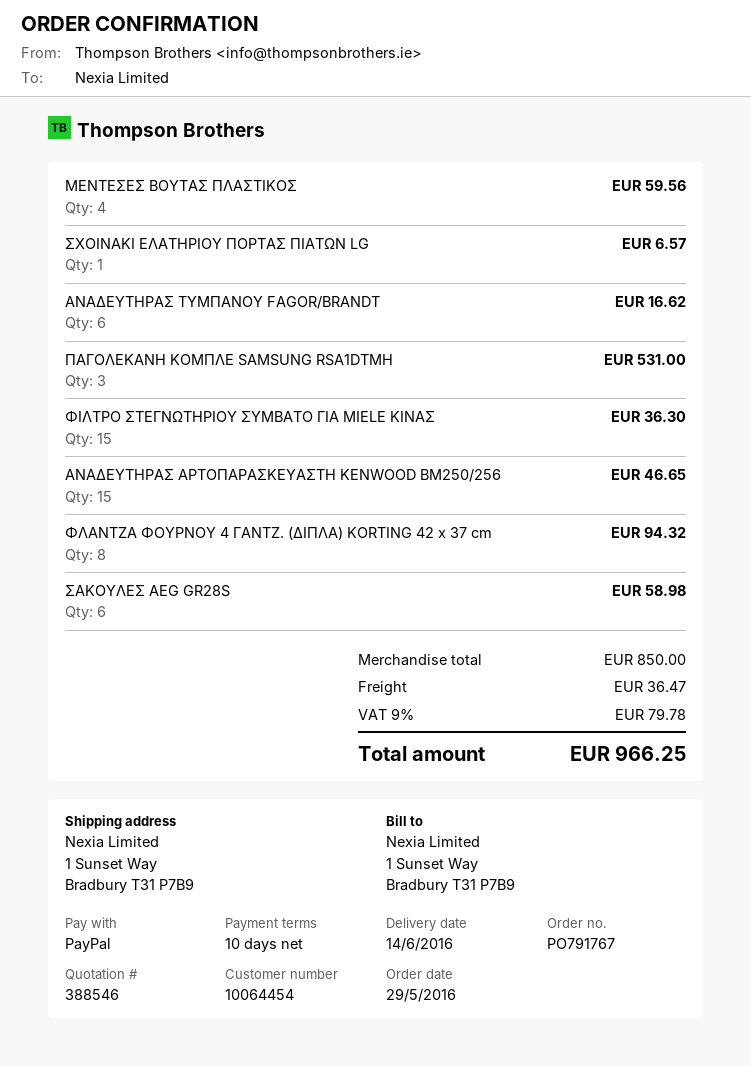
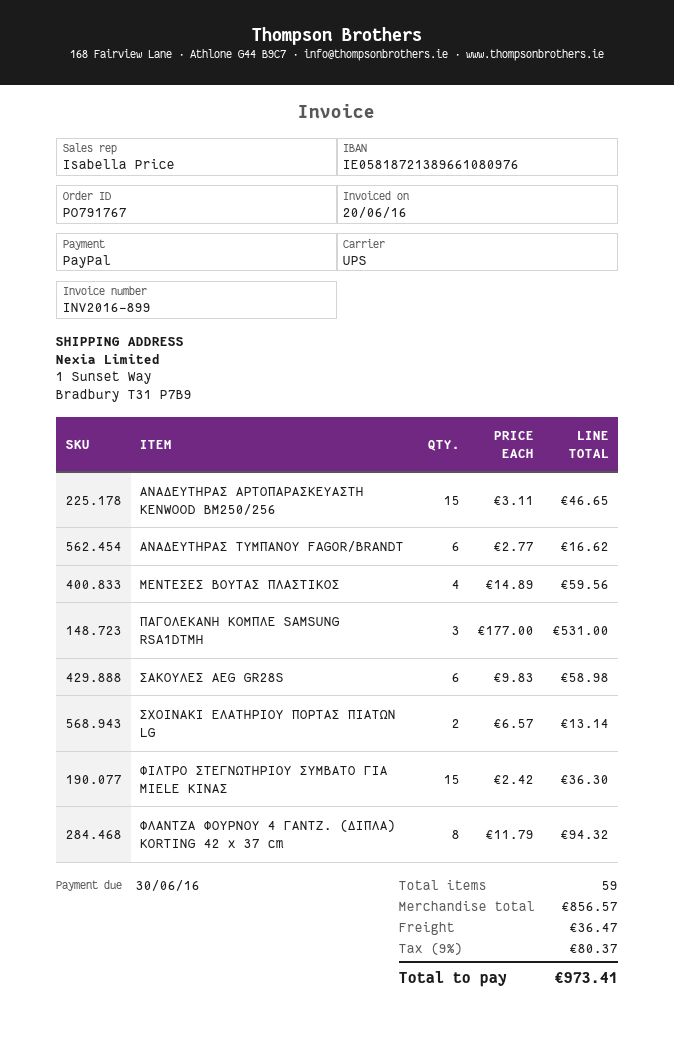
ΣΧΟΙΝΑΚΙ ΕΛΑΤΗΡΙΟΥ ΠΟΡΤΑΣ ΠΙΑΤΩΝ LG: 1 for 6.57 -> 2 for 13.14
subtotal: 850.00 -> 856.57
tax: 9% = 79.78 -> 9% = 80.37
total: 966.25 -> 973.41

